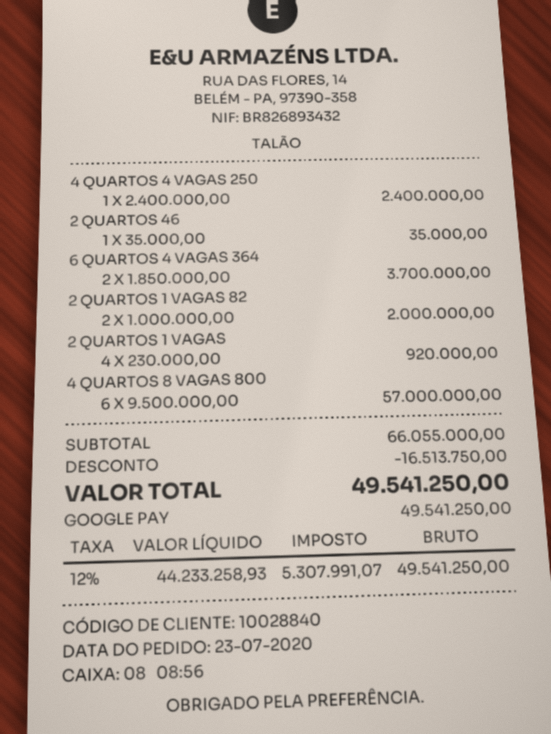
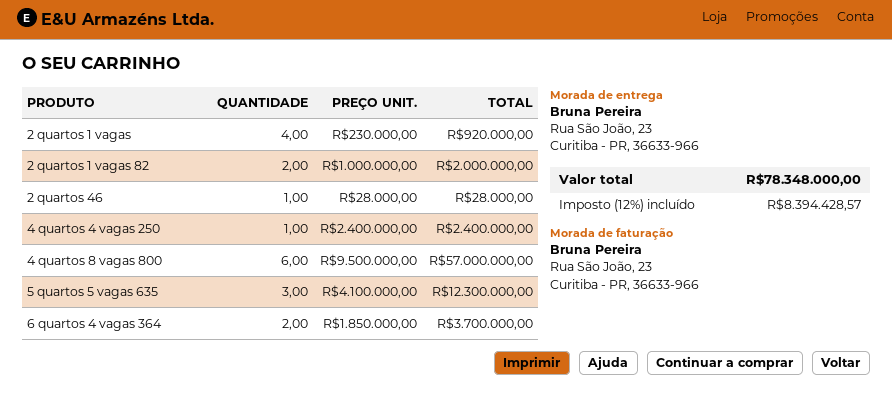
2 QUARTOS 46: 1 x 35000.00 = 35000.00 -> 1 x 28000.00 = 28000.00
5 quartos 5 vagas 635: none -> 3 x 4100000.00 = 12300000.00
discount: 16513750.00 -> none
tax: 12% = 5307991.07 -> 12% = 8394428.57
total: 49541250.00 -> 78348000.00

